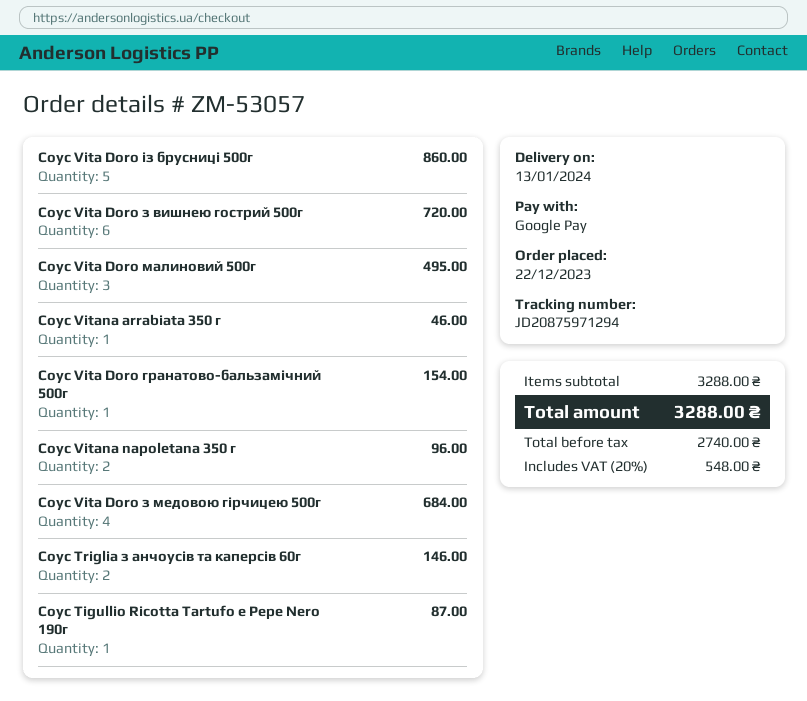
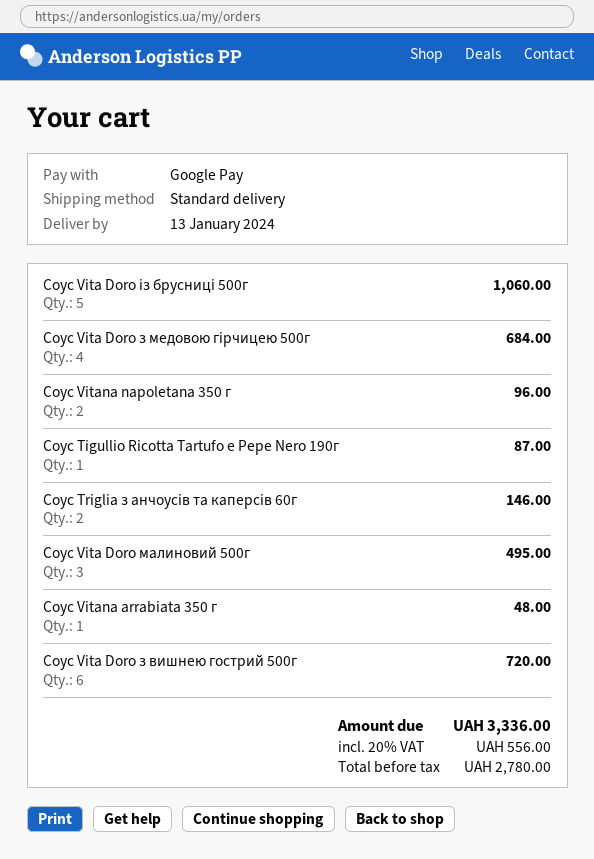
Соус Vita Doro із брусниці 500г: 5 for 860.00 -> 5 for 1060.00
Соус Vitana arrabiata 350 г: 1 for 46.00 -> 1 for 48.00
Соус Vita Doro гранатово-бальзамічний 500г: 1 for 154.00 -> none
net: 2740.00 -> 2780.00
tax: 20% = 548.00 -> 20% = 556.00
total: 3288.00 -> 3336.00

